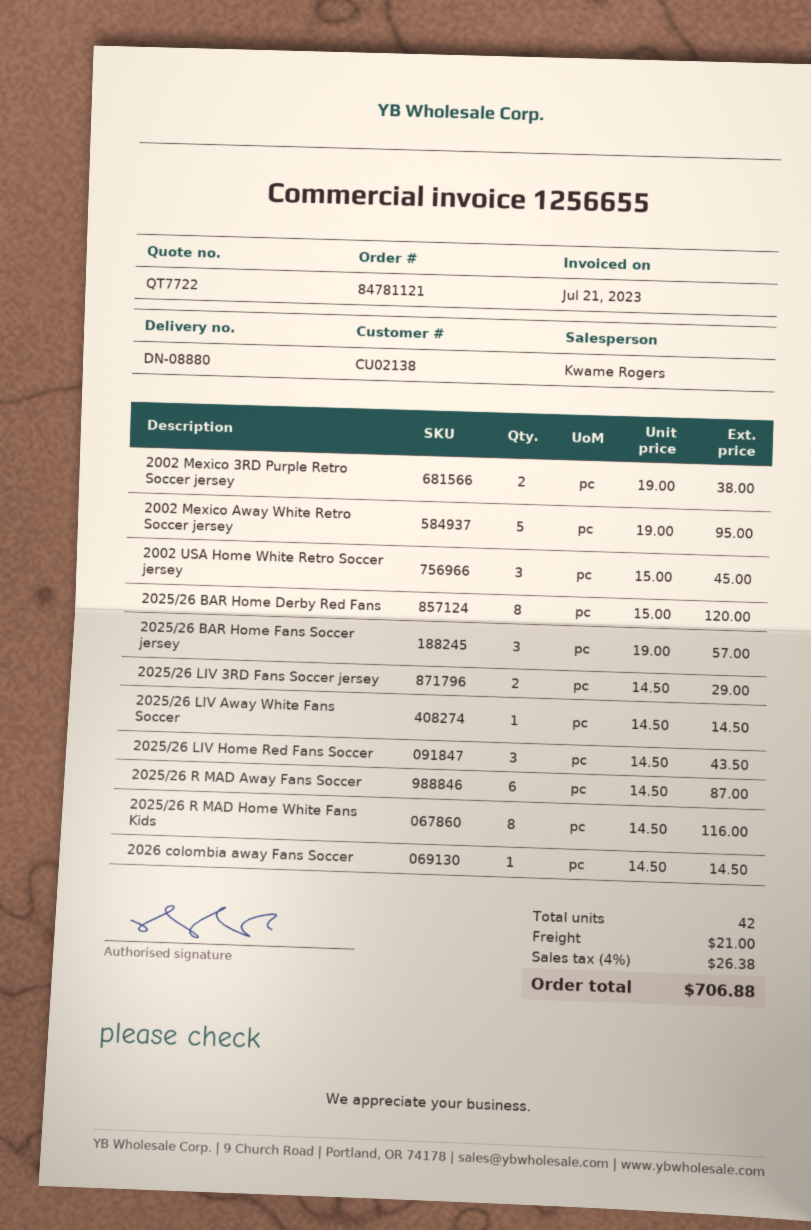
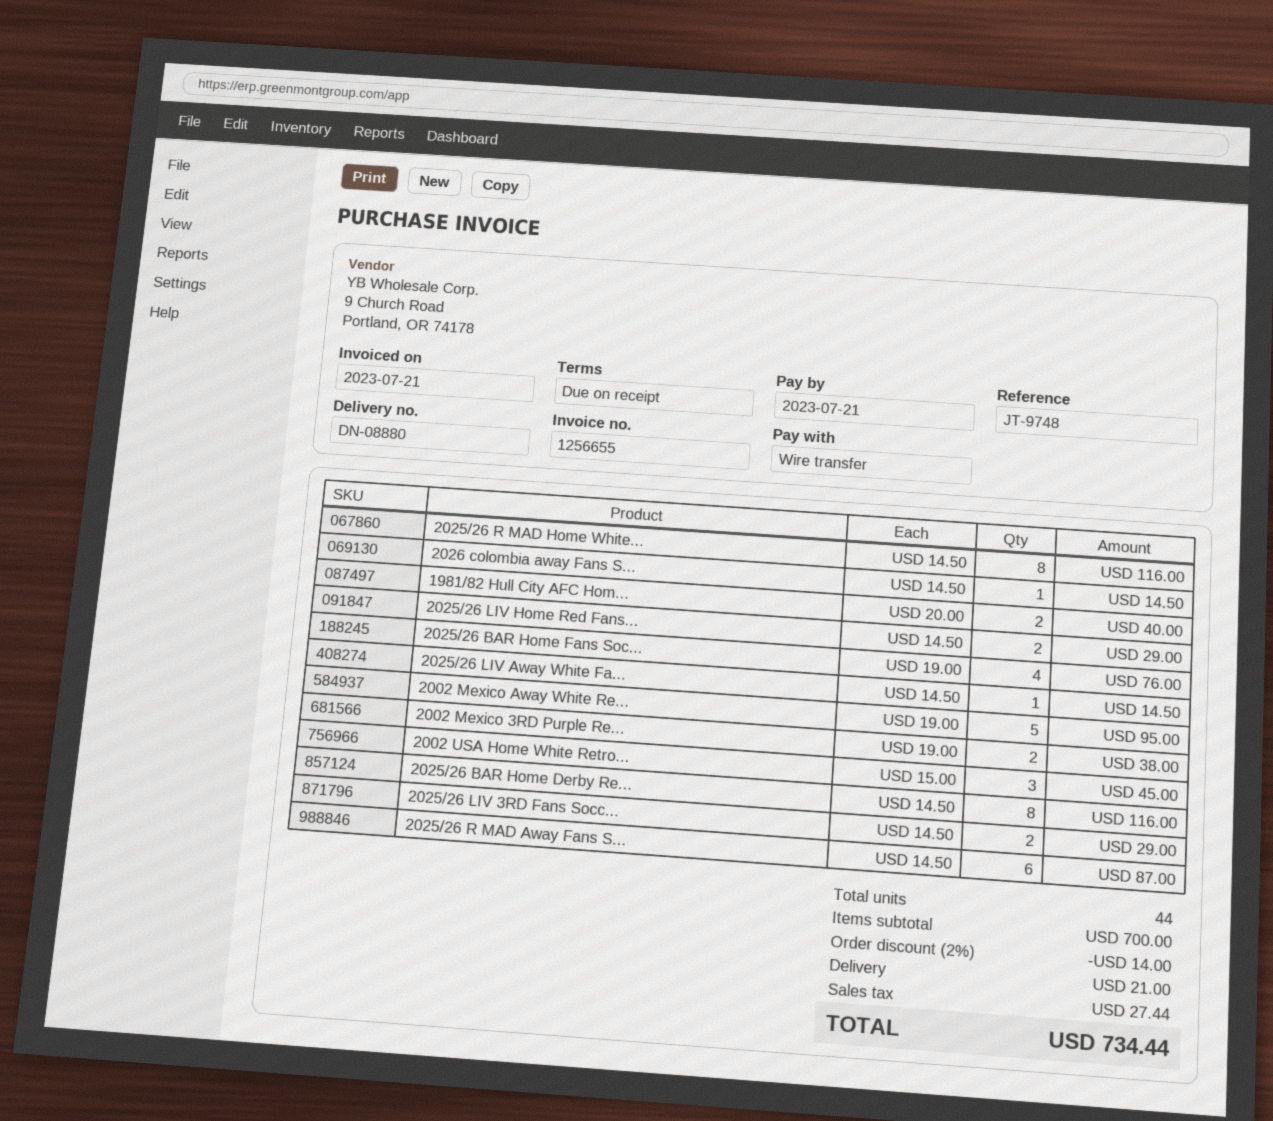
2025/26 BAR Home Derby Red Fans: 8 x 15.00 = 120.00 -> 8 x 14.50 = 116.00
2025/26 BAR Home Fans Soccer jersey: 3 x 19.00 = 57.00 -> 4 x 19.00 = 76.00
2025/26 LIV Home Red Fans Soccer: 3 x 14.50 = 43.50 -> 2 x 14.50 = 29.00
1981/82 Hull City AFC Hom...: none -> 2 x 20.00 = 40.00
total quantity: 42 -> 44
discount: none -> 2% = 14.00
tax: 26.38 -> 27.44
total: 706.88 -> 734.44

